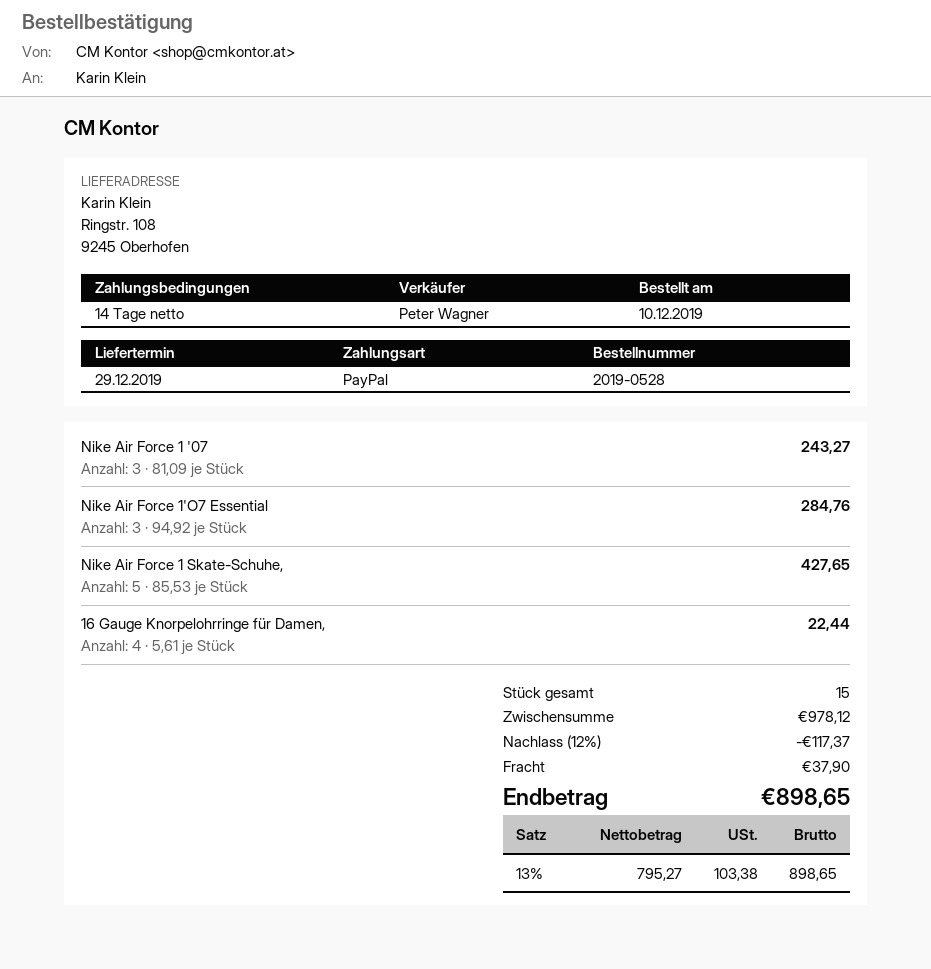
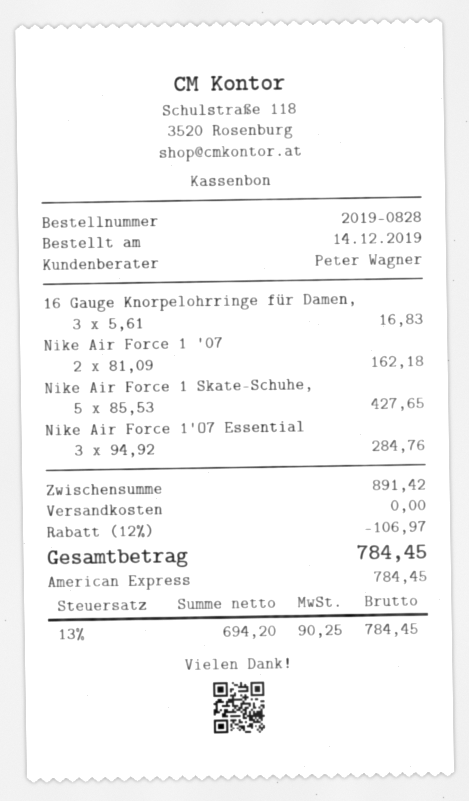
order number: 2019-0528 -> 2019-0828
order date: 2019-12-10 -> 2019-12-14
payment method: PayPal -> American Express
Nike Air Force 1 '07: 3 x 81.09 = 243.27 -> 2 x 81.09 = 162.18
16 Gauge Knorpelohrringe für Damen,: 4 x 5.61 = 22.44 -> 3 x 5.61 = 16.83
subtotal: 978.12 -> 891.42
discount: 12% = 117.37 -> 12% = 106.97
shipping: 37.90 -> 0.00
net: 795.27 -> 694.20
tax: 13% = 103.38 -> 13% = 90.25
total: 898.65 -> 784.45

